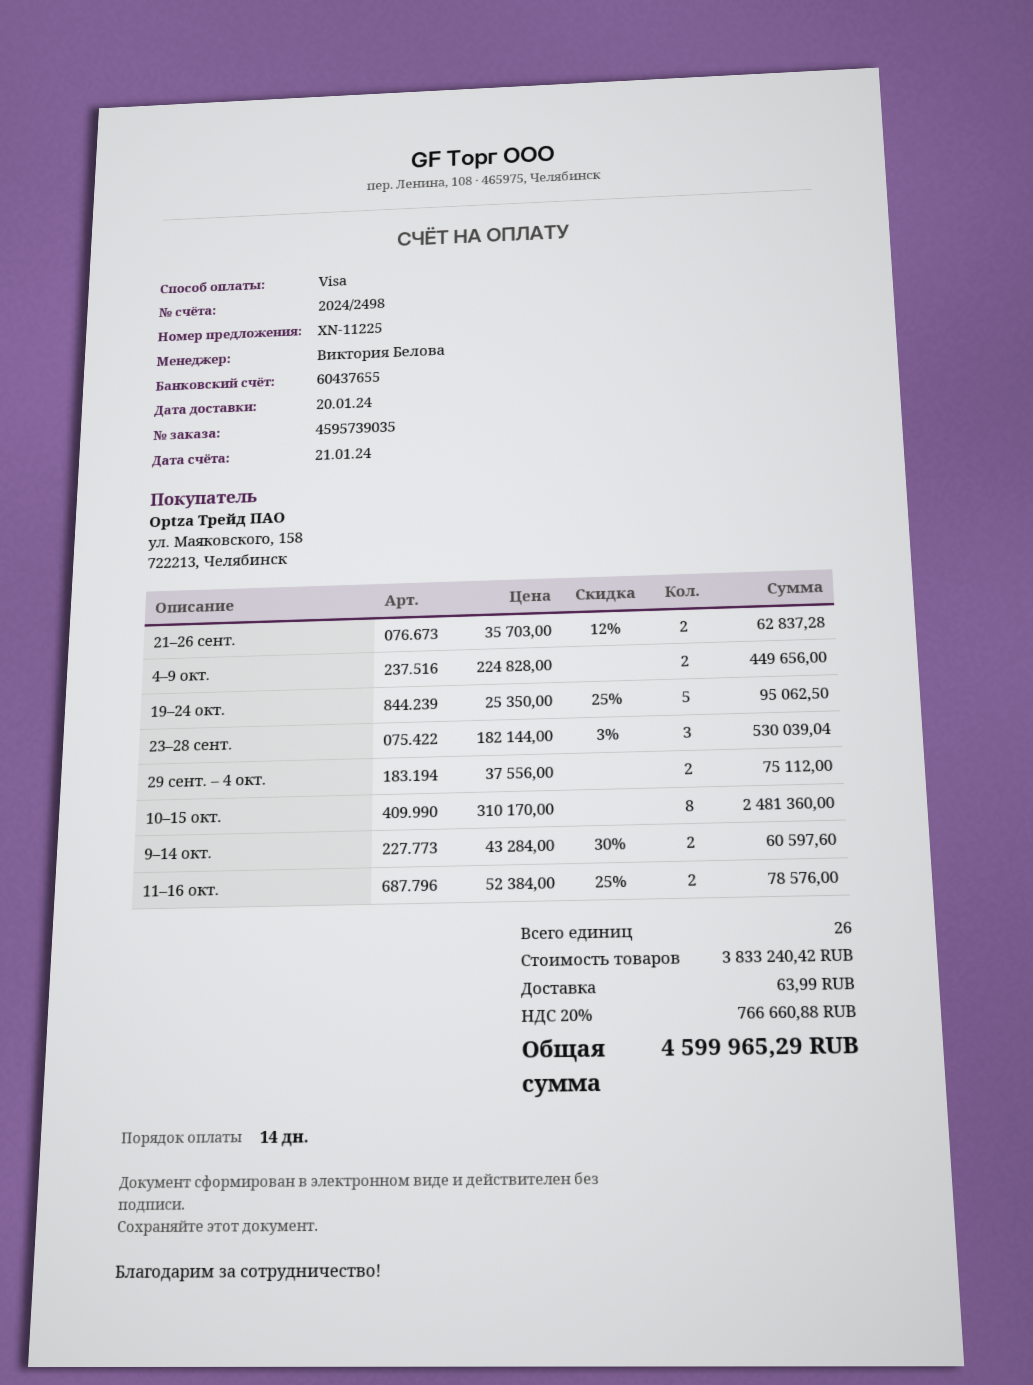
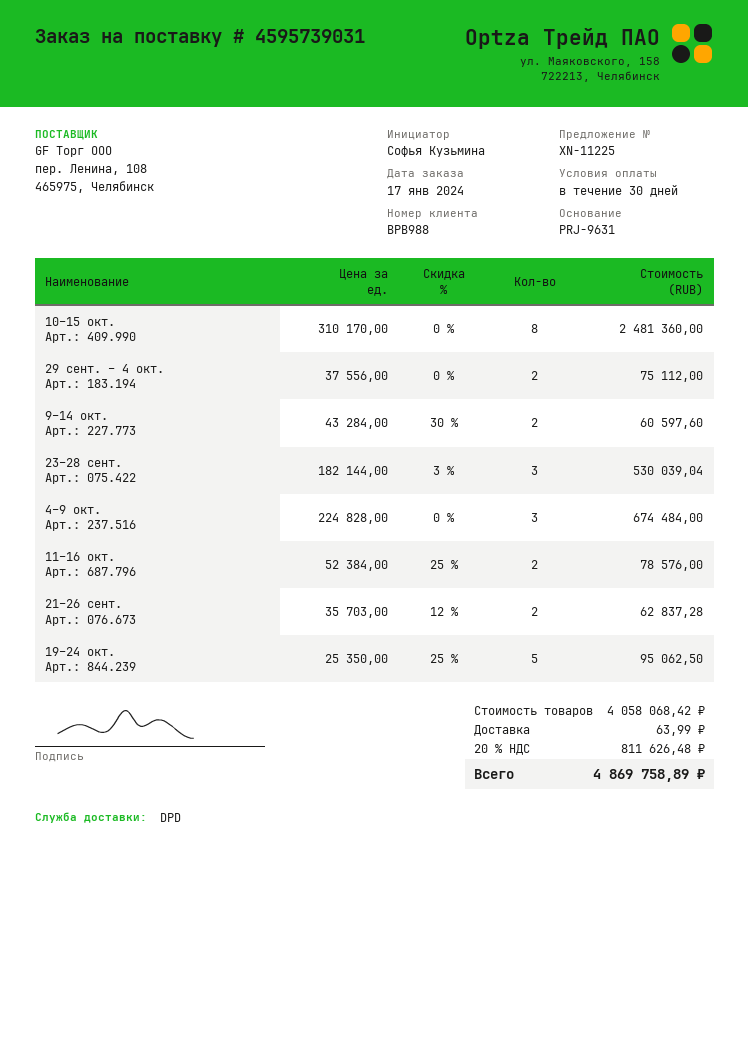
order number: 4595739035 -> 4595739031
payment terms: 14 days -> 30 days
4–9 окт.: 2 x 224828.00 = 449656.00 -> 3 x 224828.00 = 674484.00
subtotal: 3833240.42 -> 4058068.42
tax: 20% = 766660.88 -> 20% = 811626.48
total: 4599965.29 -> 4869758.89

